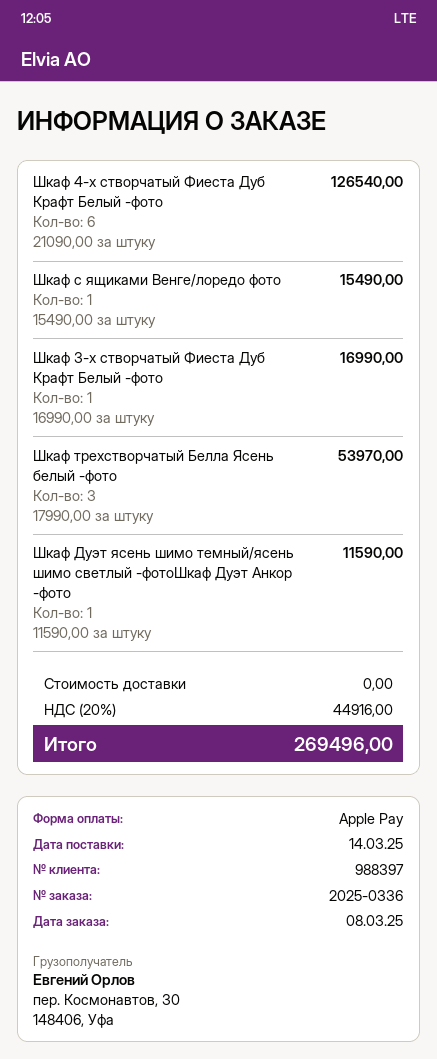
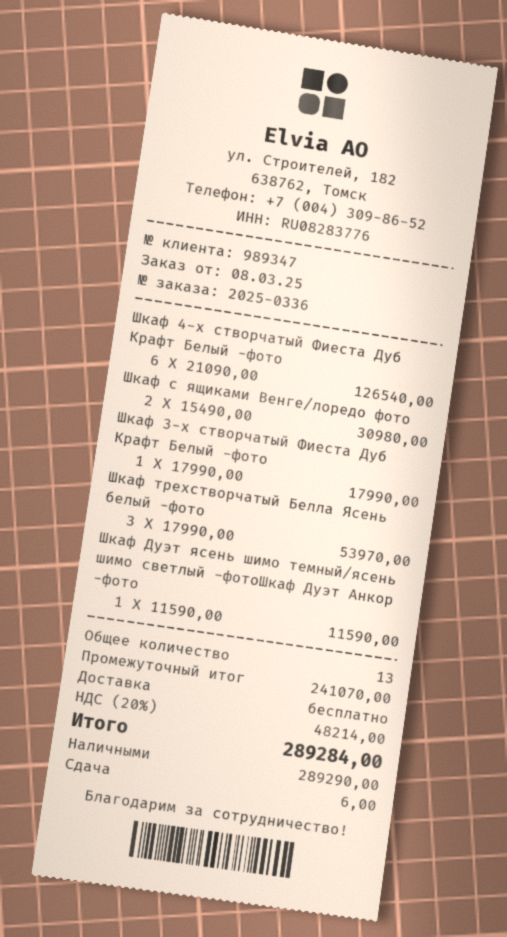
customer number: 988397 -> 989347
payment method: Apple Pay -> cash
Шкаф с ящиками Венге/лоредо фото: 1 x 15490.00 = 15490.00 -> 2 x 15490.00 = 30980.00
Шкаф 3-х створчатый Фиеста Дуб Крафт Белый -фото: 1 x 16990.00 = 16990.00 -> 1 x 17990.00 = 17990.00
tax: 20% = 44916.00 -> 20% = 48214.00
total: 269496.00 -> 289284.00

